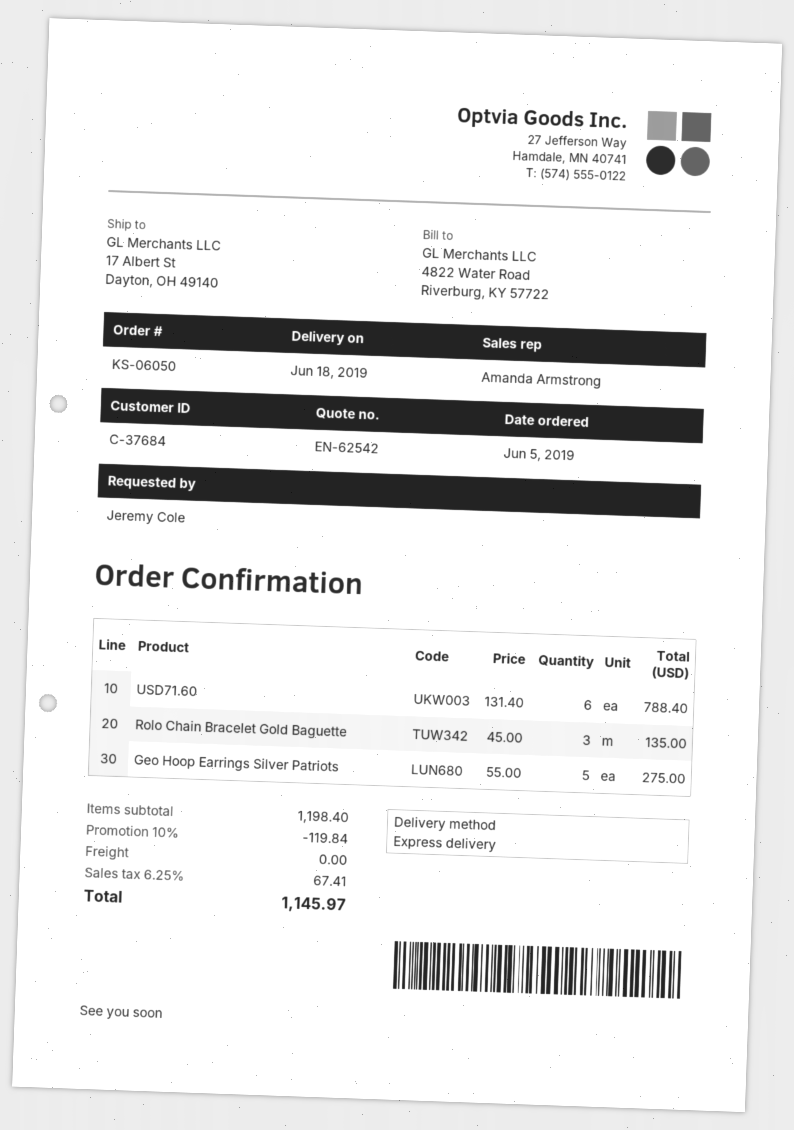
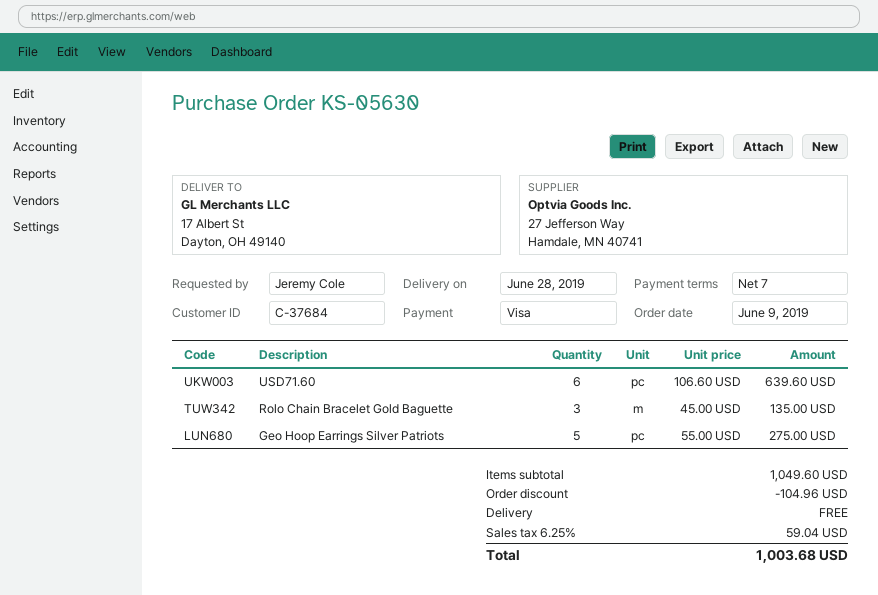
order number: KS-06050 -> KS-05630
order date: 2019-06-05 -> 2019-06-09
delivery date: 2019-06-18 -> 2019-06-28
USD71.60: 6 x 131.40 = 788.40 -> 6 x 106.60 = 639.60
subtotal: 1198.40 -> 1049.60
discount: 119.84 -> 104.96
tax: 6.25% = 67.41 -> 6.25% = 59.04
total: 1145.97 -> 1003.68

